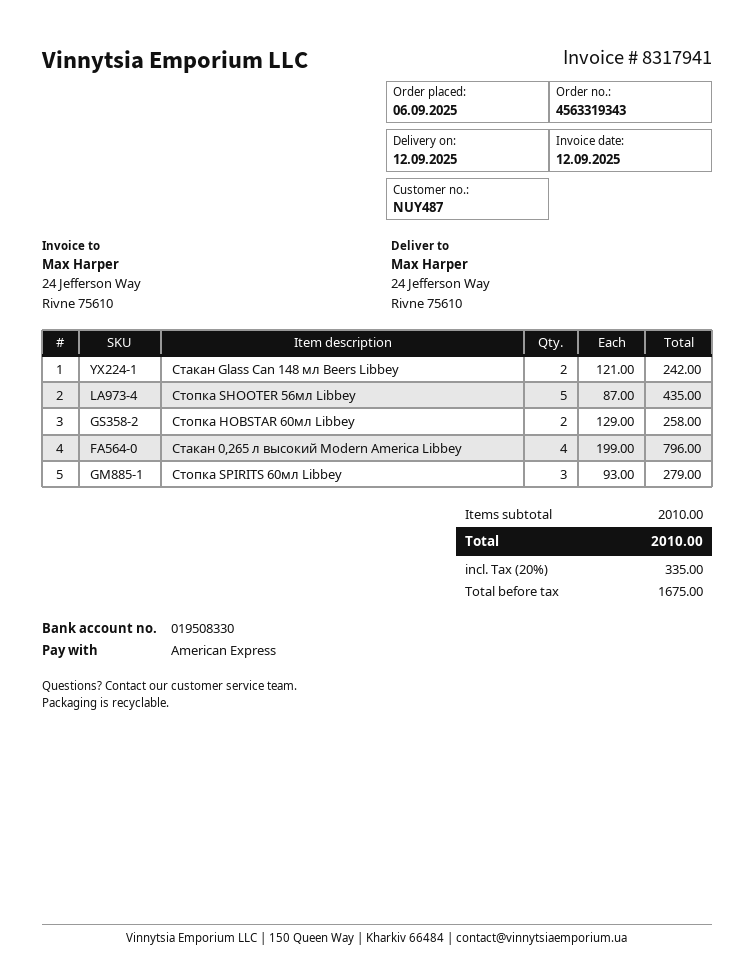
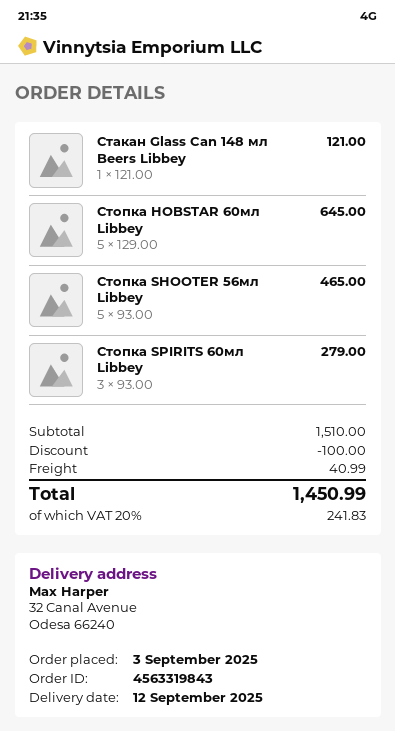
order number: 4563319343 -> 4563319843
order date: 2025-09-06 -> 2025-09-03
ship to: 24 Jefferson Way, Rivne 75610 -> 32 Canal Avenue, Odesa 66240
Стакан Glass Can 148 мл Beers Libbey: 2 x 121.00 = 242.00 -> 1 x 121.00 = 121.00
Стопка SHOOTER 56мл Libbey: 5 x 87.00 = 435.00 -> 5 x 93.00 = 465.00
Стопка HOBSTAR 60мл Libbey: 2 x 129.00 = 258.00 -> 5 x 129.00 = 645.00
Стакан 0,265 л высокий Modern America Libbey: 4 x 199.00 = 796.00 -> none
subtotal: 2010.00 -> 1510.00
discount: none -> 100.00
shipping: none -> 40.99
tax: 20% = 335.00 -> 20% = 241.83
total: 2010.00 -> 1450.99

